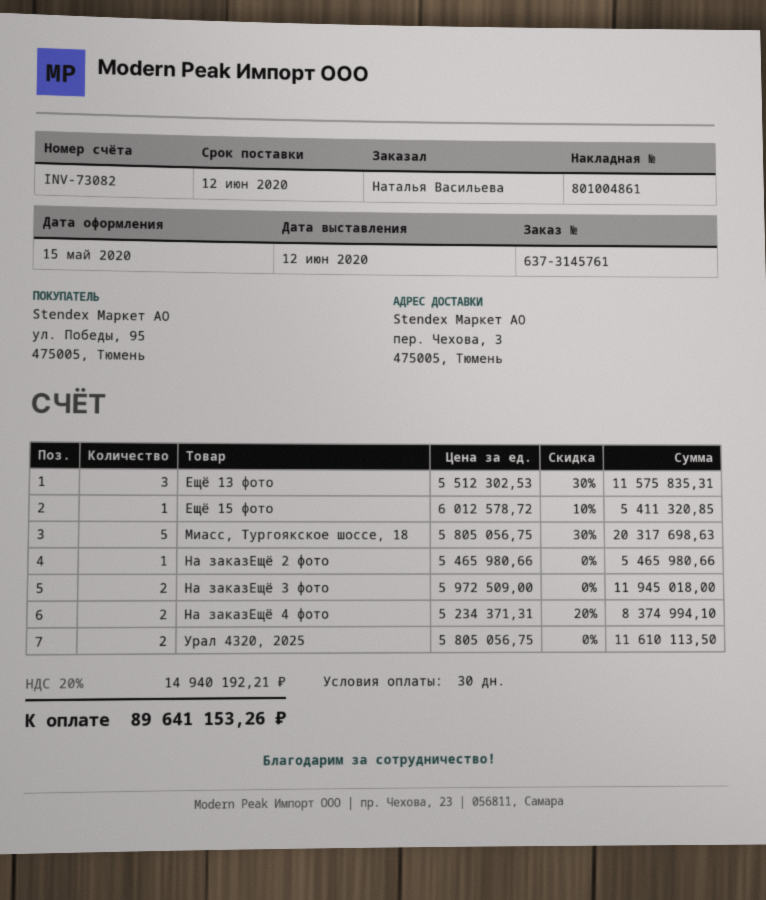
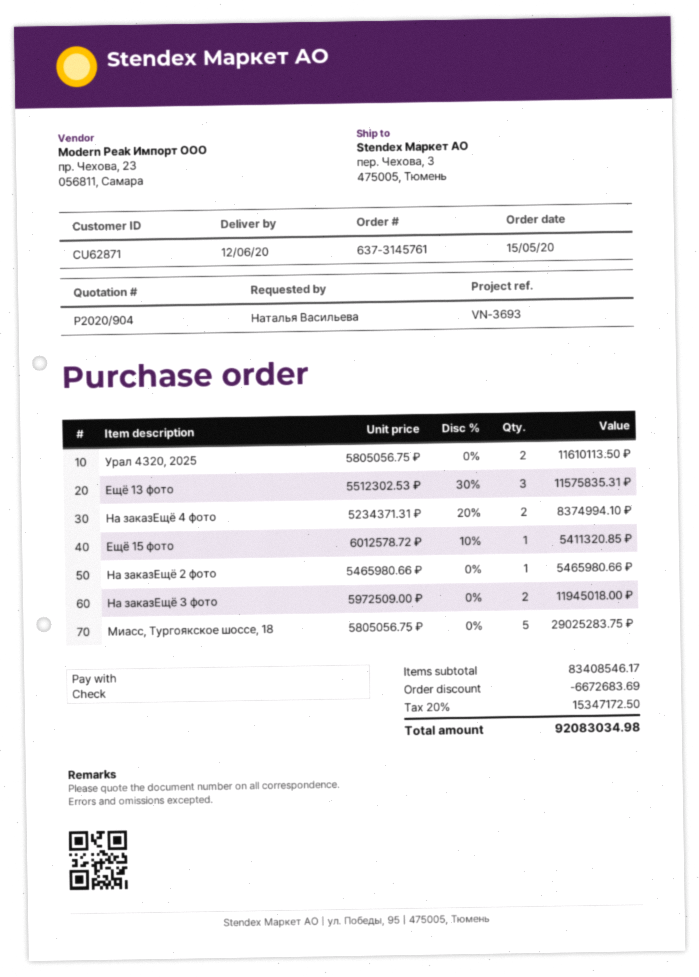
Миасс, Тургоякское шоссе, 18: 5 x 5805056.75 - 30% = 20317698.63 -> 5 x 5805056.75 = 29025283.75
discount: none -> 6672683.69
tax: 20% = 14940192.21 -> 20% = 15347172.50
total: 89641153.26 -> 92083034.98

